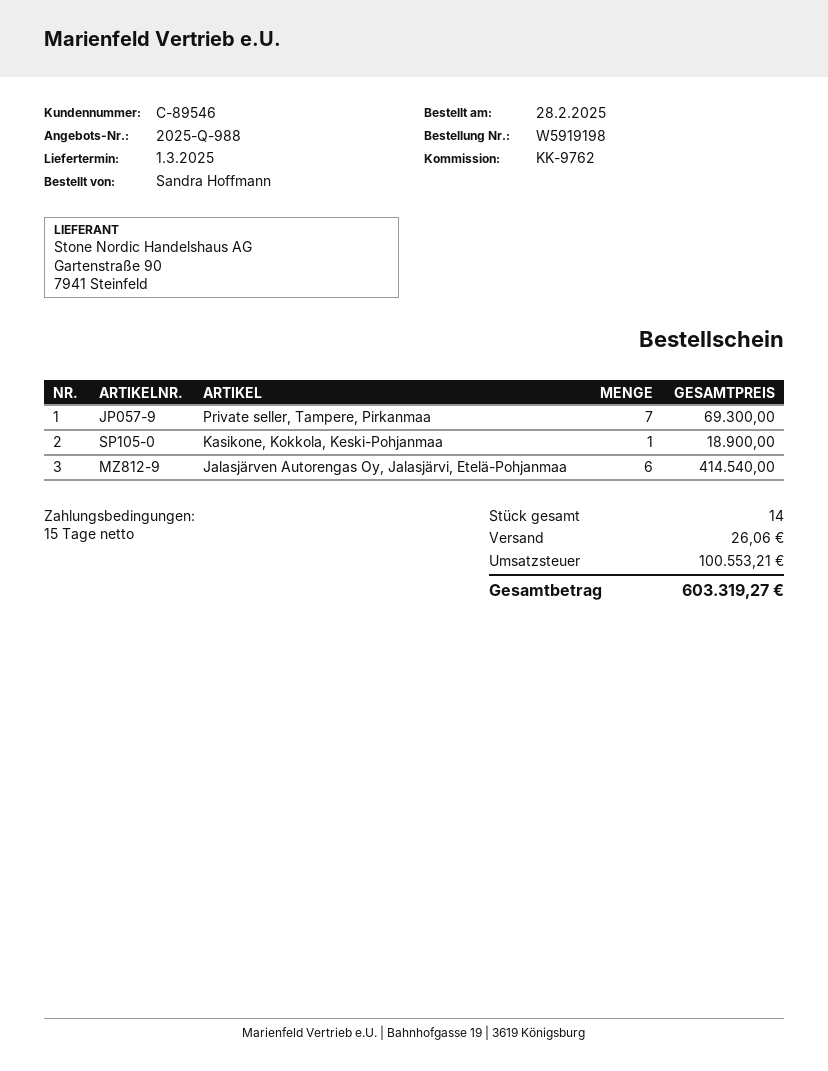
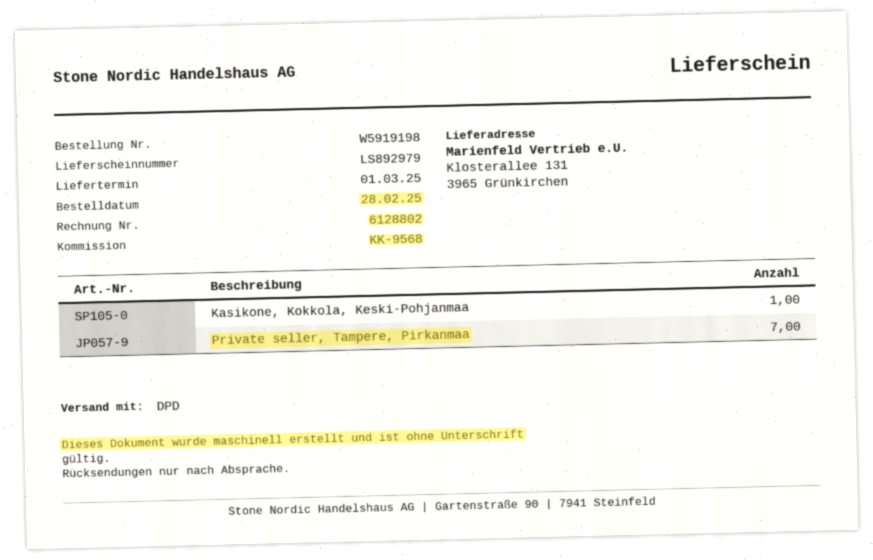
reference: KK-9762 -> KK-9568
Jalasjärven Autorengas Oy, Jalasjärvi, Etelä-Pohjanmaa: 6 -> none

